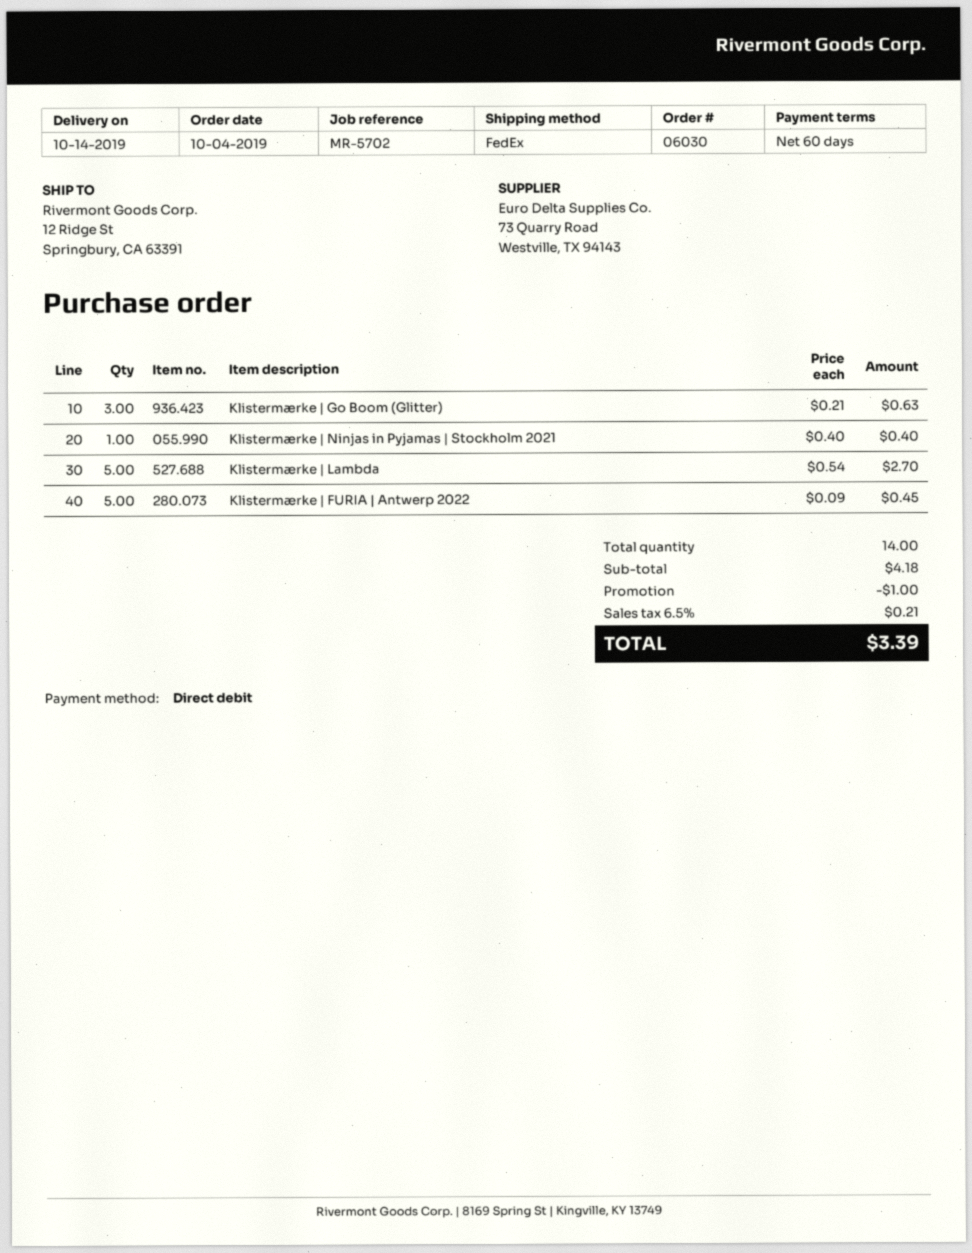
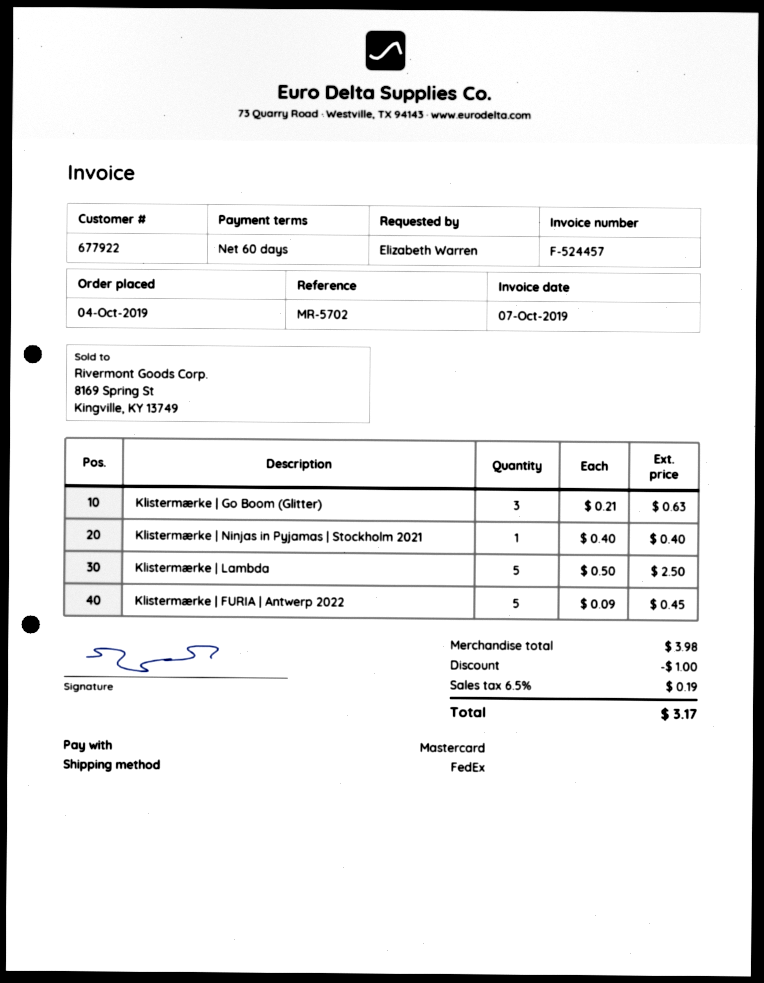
payment method: direct debit -> Mastercard
Klistermærke | Lambda: 5 x 0.54 = 2.70 -> 5 x 0.50 = 2.50
subtotal: 4.18 -> 3.98
tax: 6.5% = 0.21 -> 6.5% = 0.19
total: 3.39 -> 3.17

